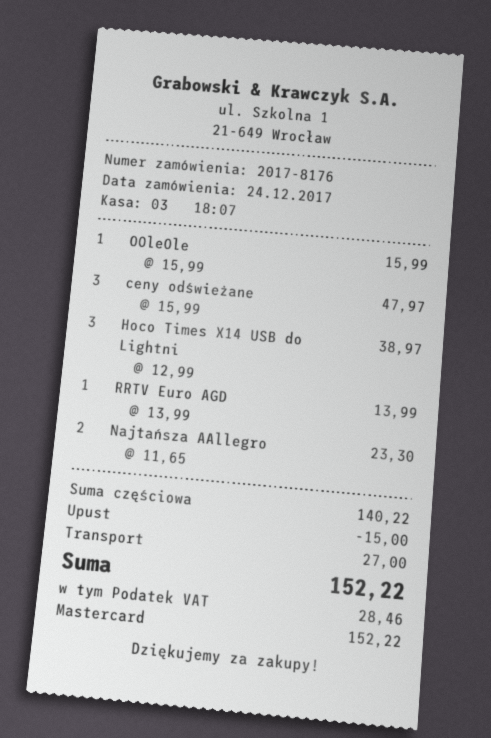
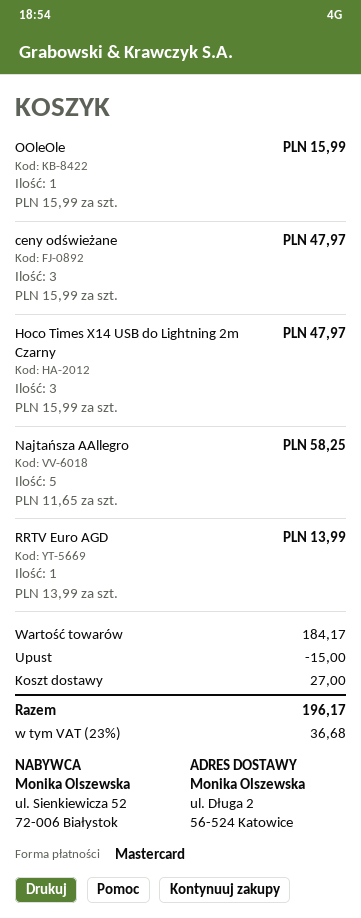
Hoco Times X14 USB do Lightni: 3 x 12.99 = 38.97 -> 3 x 15.99 = 47.97
Najtańsza AAllegro: 2 x 11.65 = 23.30 -> 5 x 11.65 = 58.25
subtotal: 140.22 -> 184.17
tax: 28.46 -> 36.68
total: 152.22 -> 196.17

